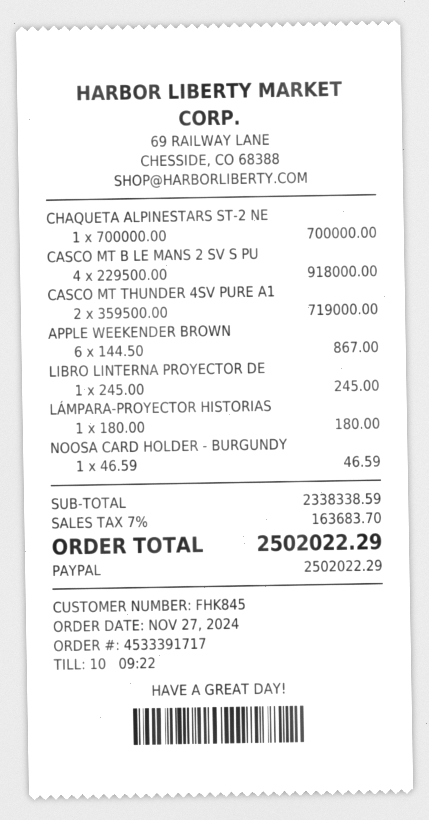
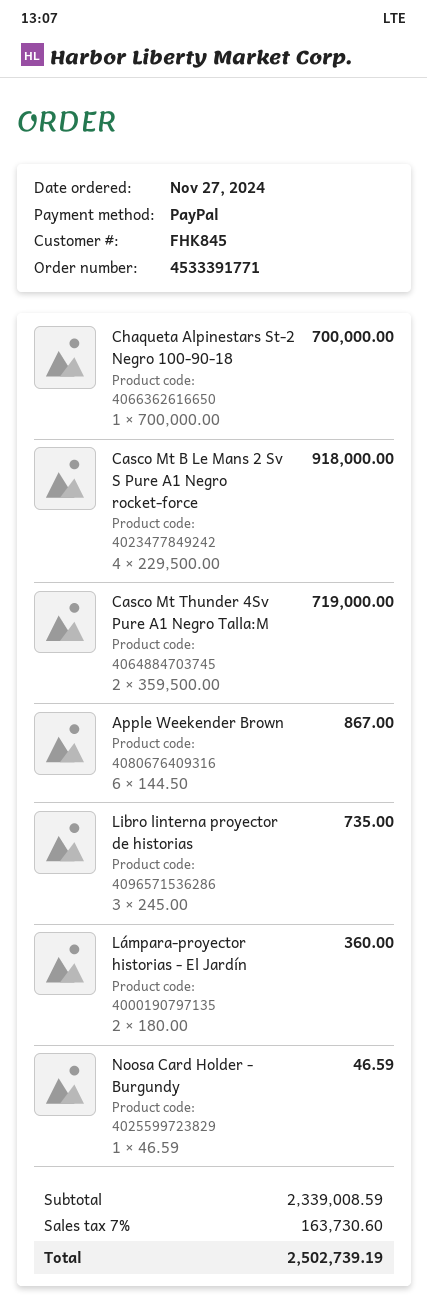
order number: 4533391717 -> 4533391771
LIBRO LINTERNA PROYECTOR DE: 1 x 245.00 = 245.00 -> 3 x 245.00 = 735.00
LÁMPARA-PROYECTOR HISTORIAS: 1 x 180.00 = 180.00 -> 2 x 180.00 = 360.00
subtotal: 2338338.59 -> 2339008.59
tax: 7% = 163683.70 -> 7% = 163730.60
total: 2502022.29 -> 2502739.19

